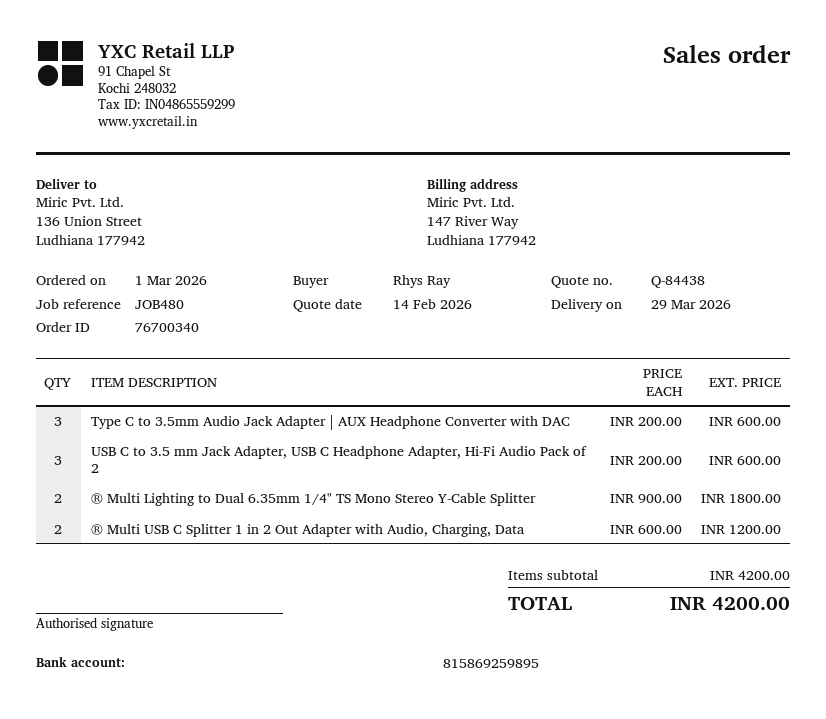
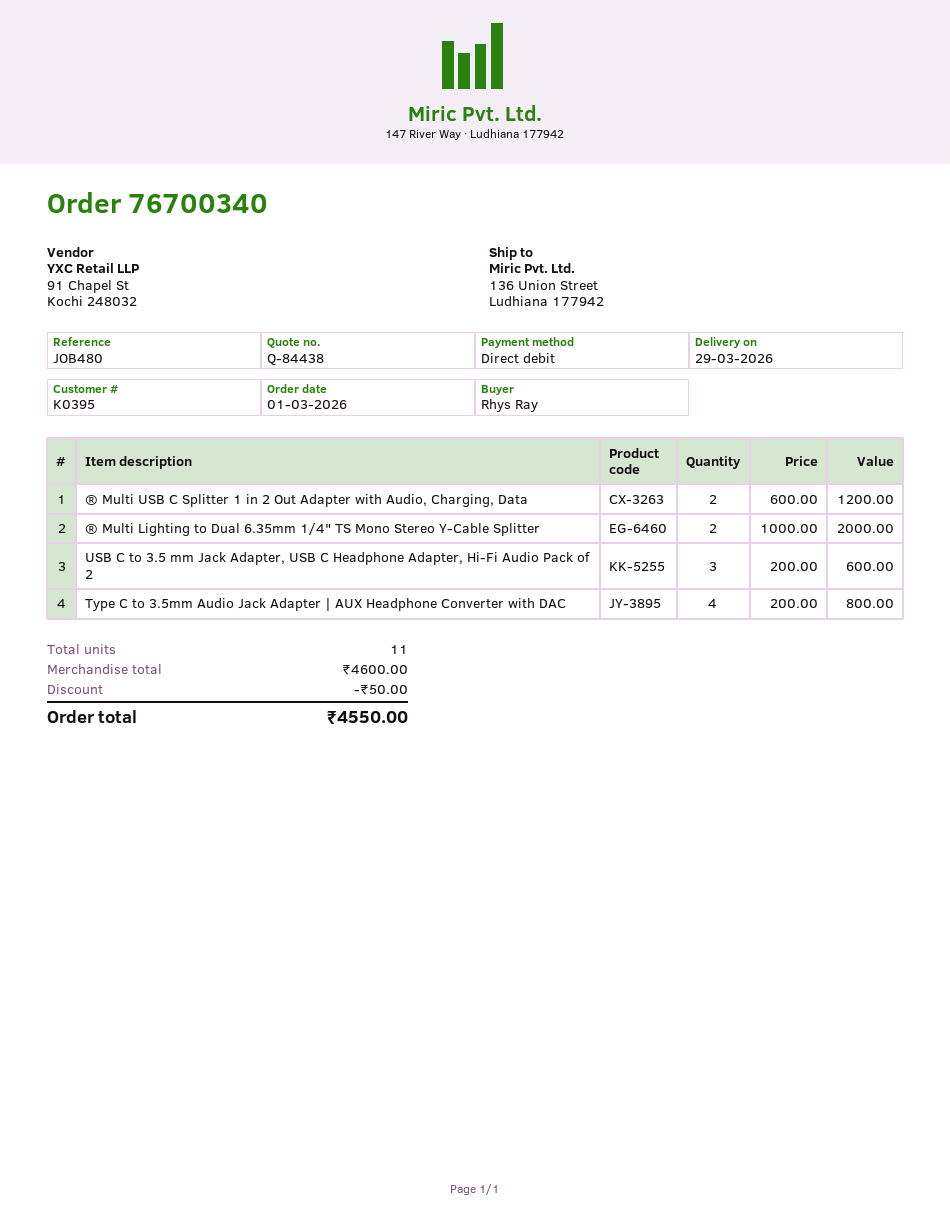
Type C to 3.5mm Audio Jack Adapter | AUX Headphone Converter with DAC: 3 x 200.00 = 600.00 -> 4 x 200.00 = 800.00
® Multi Lighting to Dual 6.35mm 1/4" TS Mono Stereo Y-Cable Splitter: 2 x 900.00 = 1800.00 -> 2 x 1000.00 = 2000.00
subtotal: 4200.00 -> 4600.00
discount: none -> 50.00
total: 4200.00 -> 4550.00

